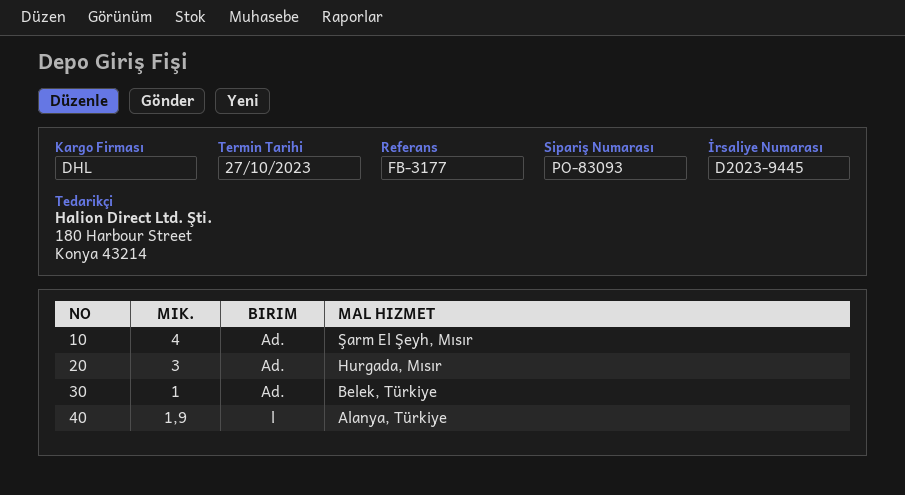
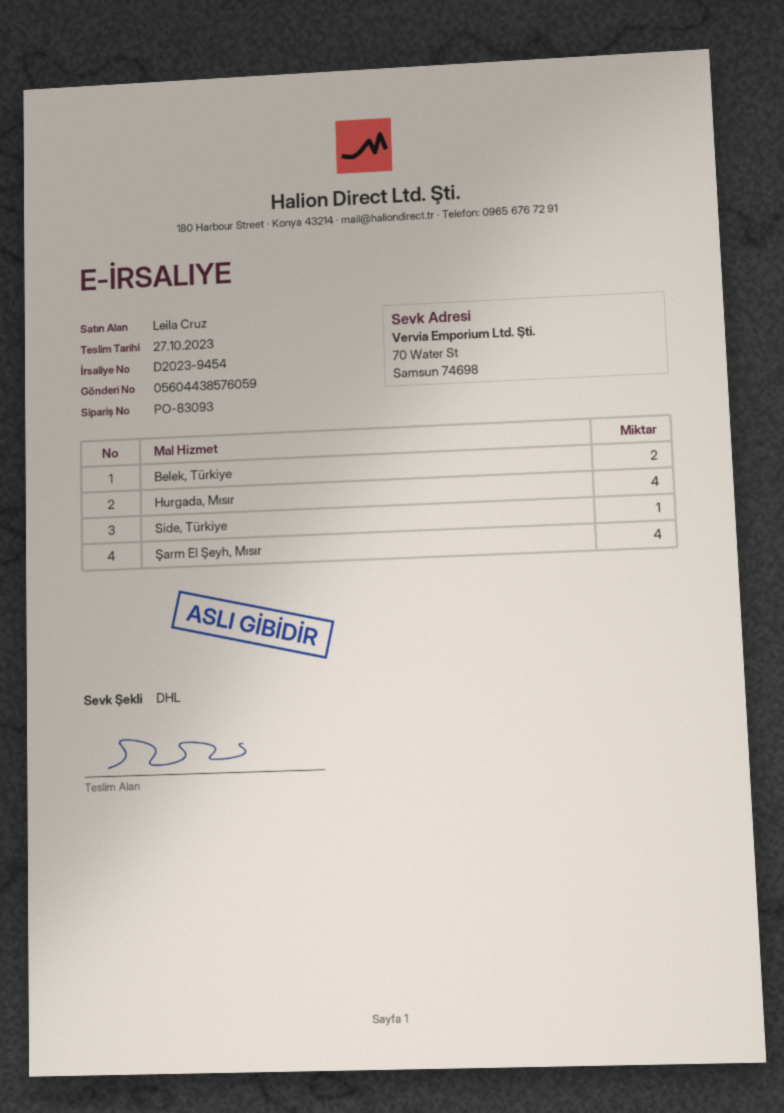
delivery note number: D2023-9445 -> D2023-9454
Hurgada, Mısır: 3 -> 4
Belek, Türkiye: 1 -> 2
Alanya, Türkiye: 1.9 -> none
Side, Türkiye: none -> 1

